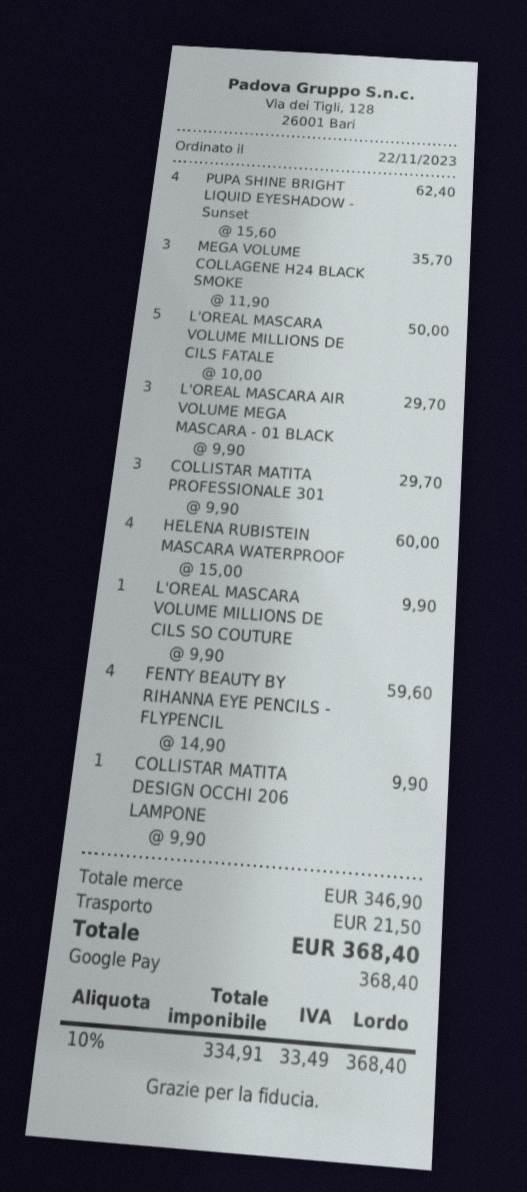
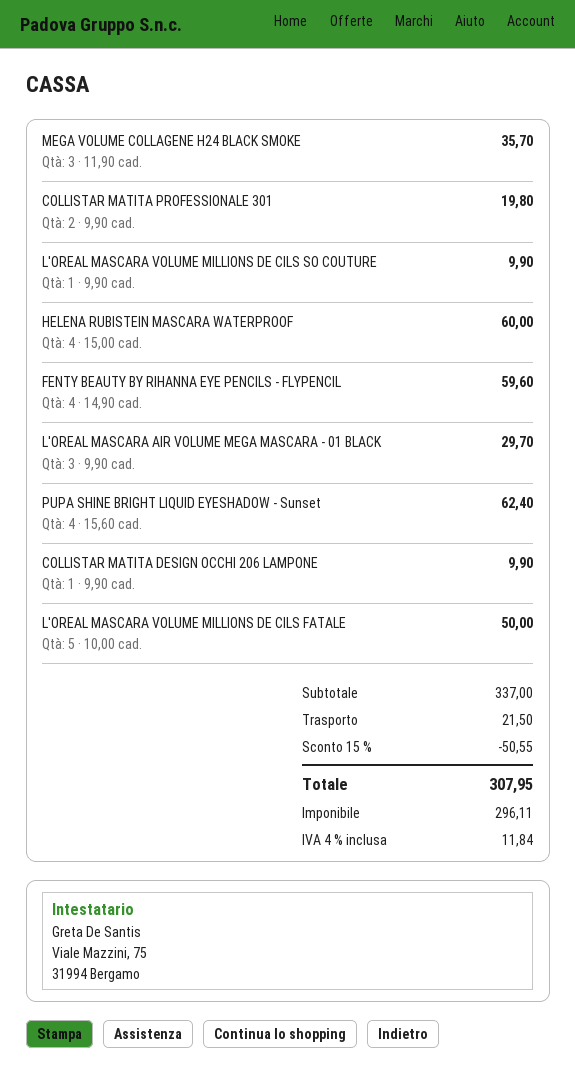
COLLISTAR MATITA PROFESSIONALE 301: 3 x 9.90 = 29.70 -> 2 x 9.90 = 19.80
subtotal: 346.90 -> 337.00
discount: none -> 15% = 50.55
net: 334.91 -> 296.11
tax: 10% = 33.49 -> 4% = 11.84
total: 368.40 -> 307.95

